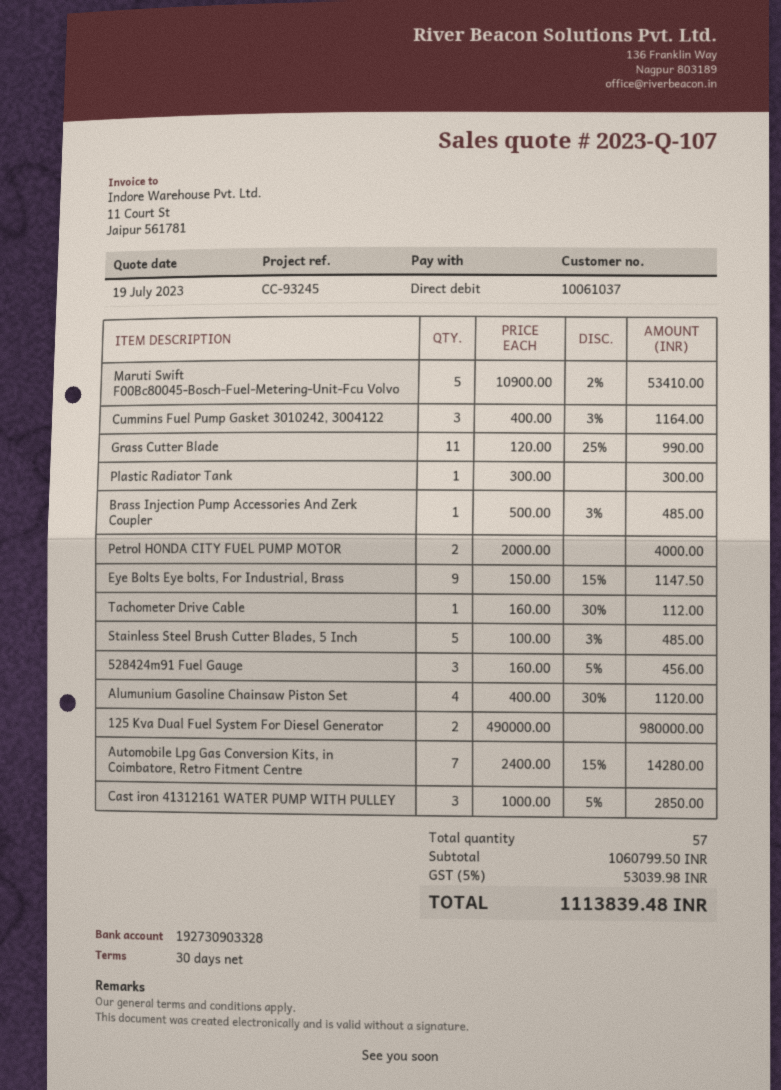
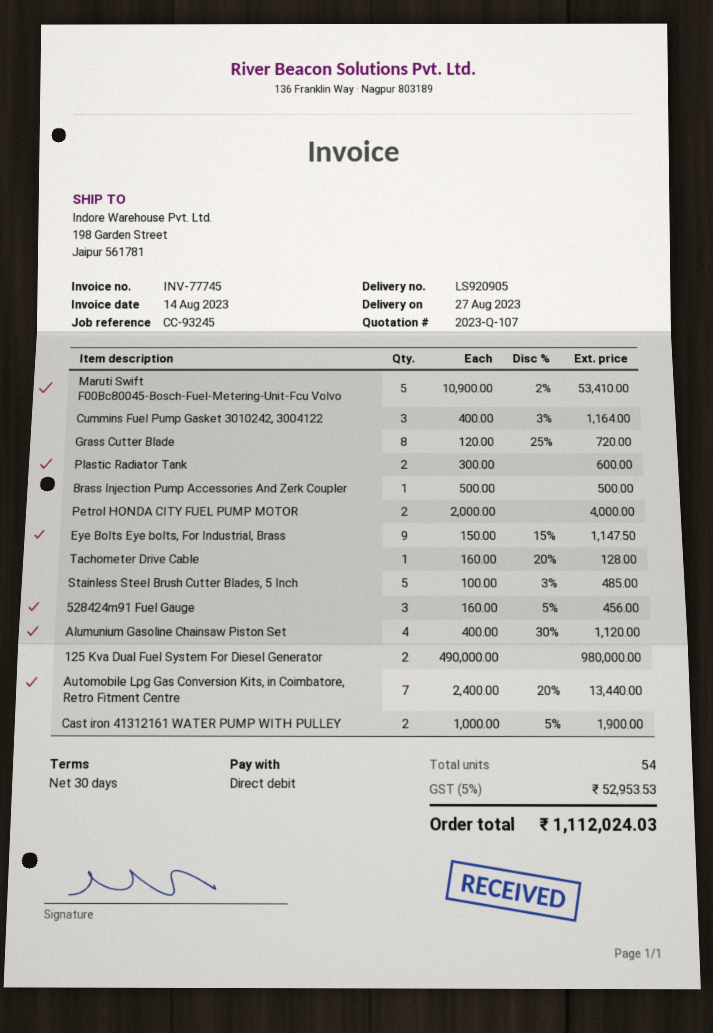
Grass Cutter Blade: 11 x 120.00 - 25% = 990.00 -> 8 x 120.00 - 25% = 720.00
Plastic Radiator Tank: 1 x 300.00 = 300.00 -> 2 x 300.00 = 600.00
Brass Injection Pump Accessories And Zerk Coupler: 1 x 500.00 - 3% = 485.00 -> 1 x 500.00 = 500.00
Tachometer Drive Cable: 1 x 160.00 - 30% = 112.00 -> 1 x 160.00 - 20% = 128.00
Automobile Lpg Gas Conversion Kits, in Coimbatore, Retro Fitment Centre: 7 x 2400.00 - 15% = 14280.00 -> 7 x 2400.00 - 20% = 13440.00
Cast iron 41312161 WATER PUMP WITH PULLEY: 3 x 1000.00 - 5% = 2850.00 -> 2 x 1000.00 - 5% = 1900.00
total quantity: 57 -> 54
tax: 5% = 53039.98 -> 5% = 52953.53
total: 1113839.48 -> 1112024.03

